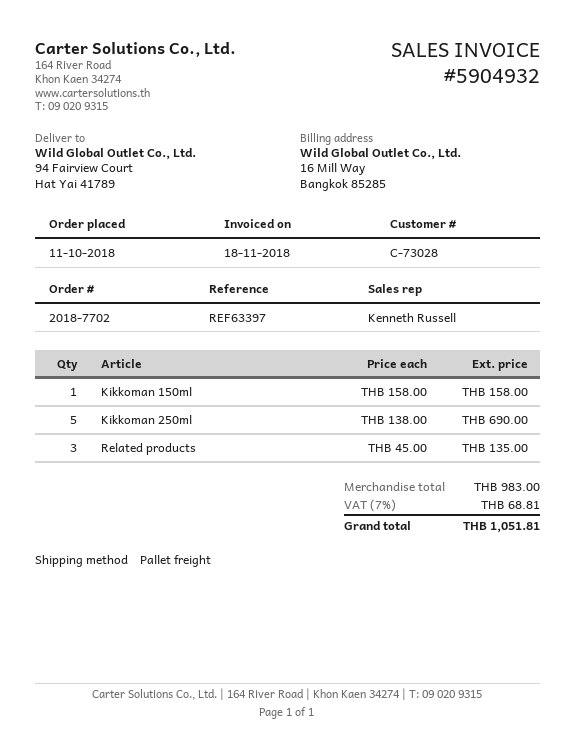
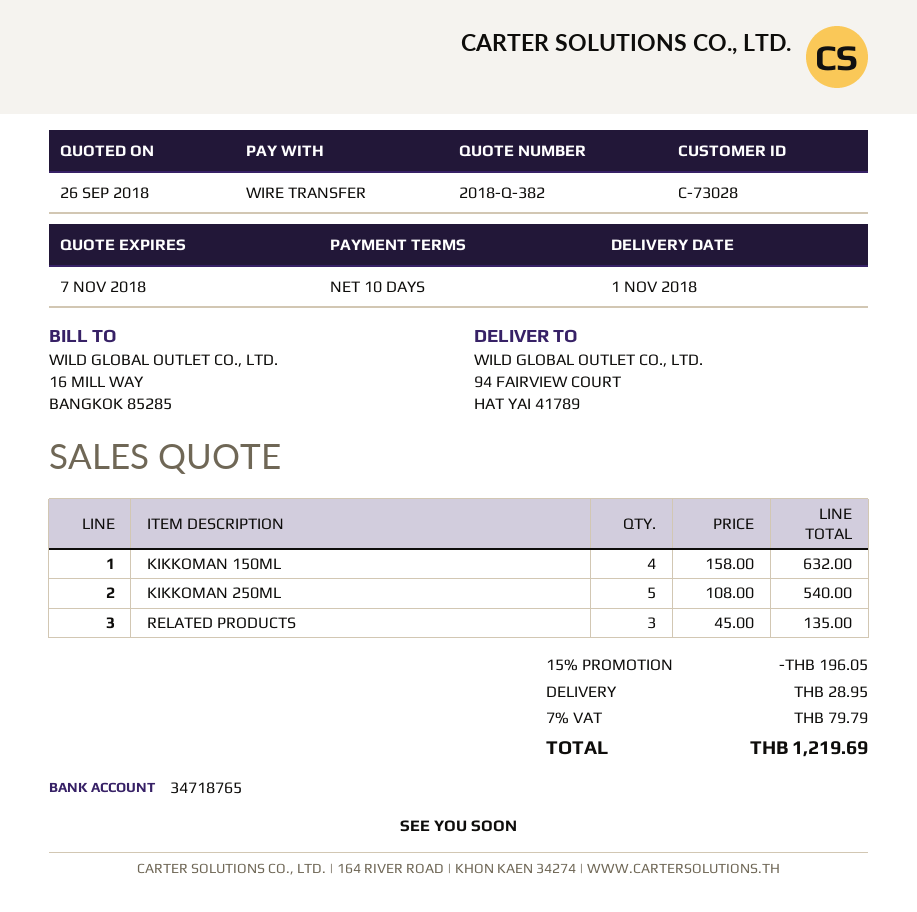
Kikkoman 150ml: 1 x 158.00 = 158.00 -> 4 x 158.00 = 632.00
Kikkoman 250ml: 5 x 138.00 = 690.00 -> 5 x 108.00 = 540.00
discount: none -> 15% = 196.05
shipping: none -> 28.95
tax: 7% = 68.81 -> 7% = 79.79
total: 1051.81 -> 1219.69

